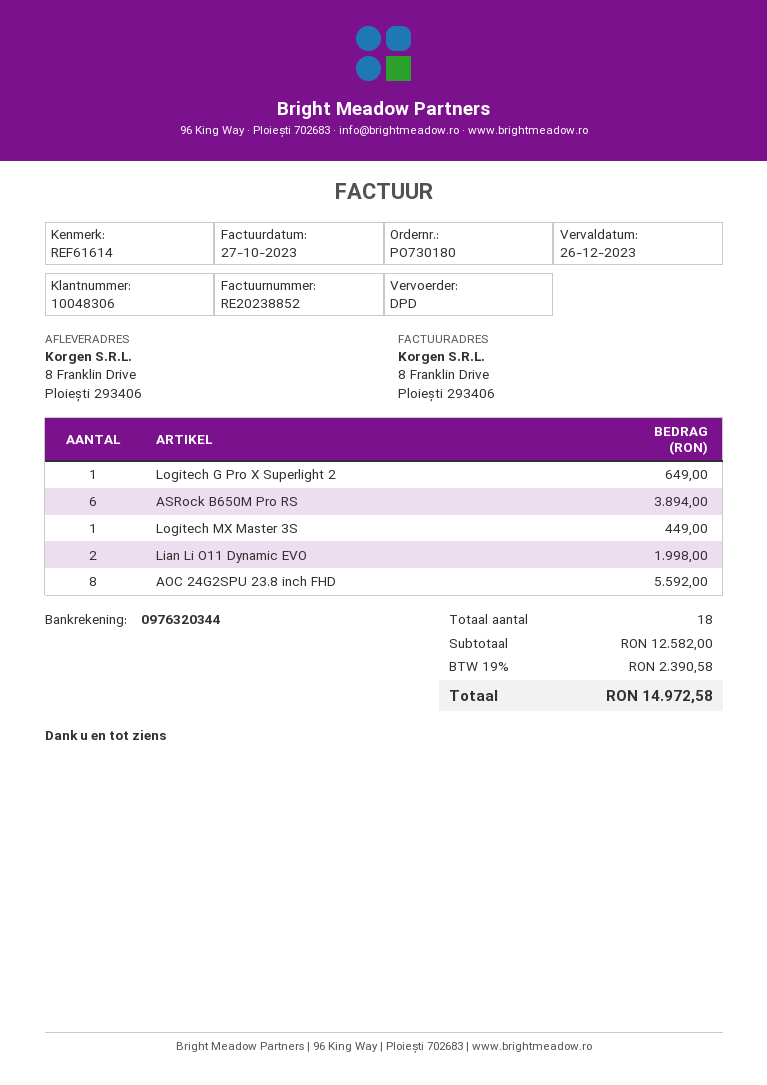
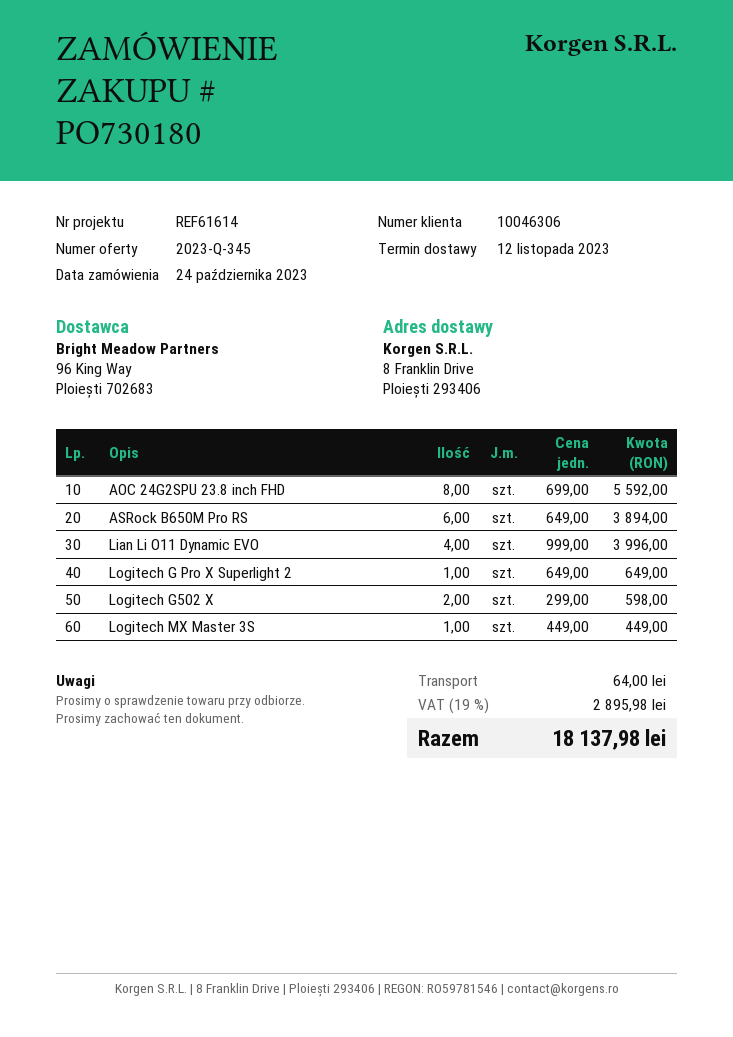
customer number: 10048306 -> 10046306
Lian Li O11 Dynamic EVO: 2 for 1998.00 -> 4 for 3996.00
Logitech G502 X: none -> 2 for 598.00
shipping: none -> 64.00
tax: 19% = 2390.58 -> 19% = 2895.98
total: 14972.58 -> 18137.98

